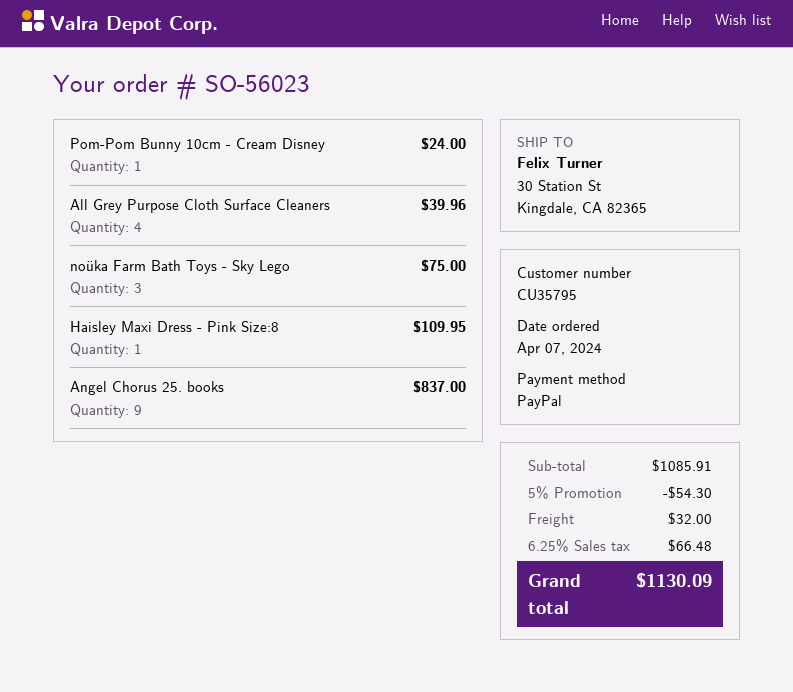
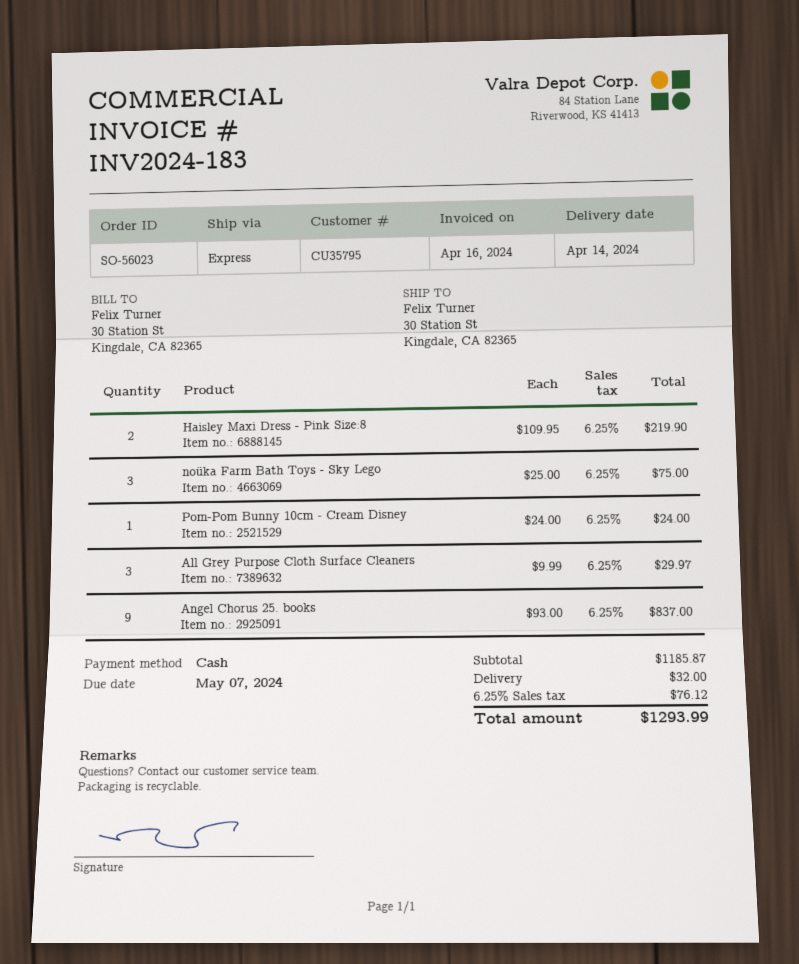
payment method: PayPal -> cash
All Grey Purpose Cloth Surface Cleaners: 4 for 39.96 -> 3 for 29.97
Haisley Maxi Dress - Pink Size:8: 1 for 109.95 -> 2 for 219.90
subtotal: 1085.91 -> 1185.87
discount: 5% = 54.30 -> none
tax: 6.25% = 66.48 -> 6.25% = 76.12
total: 1130.09 -> 1293.99

